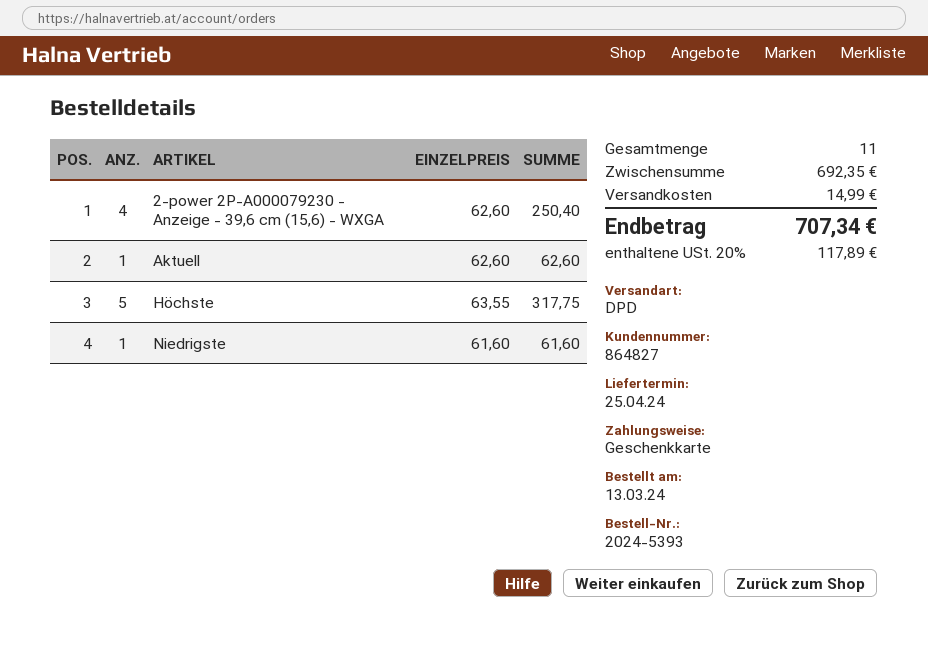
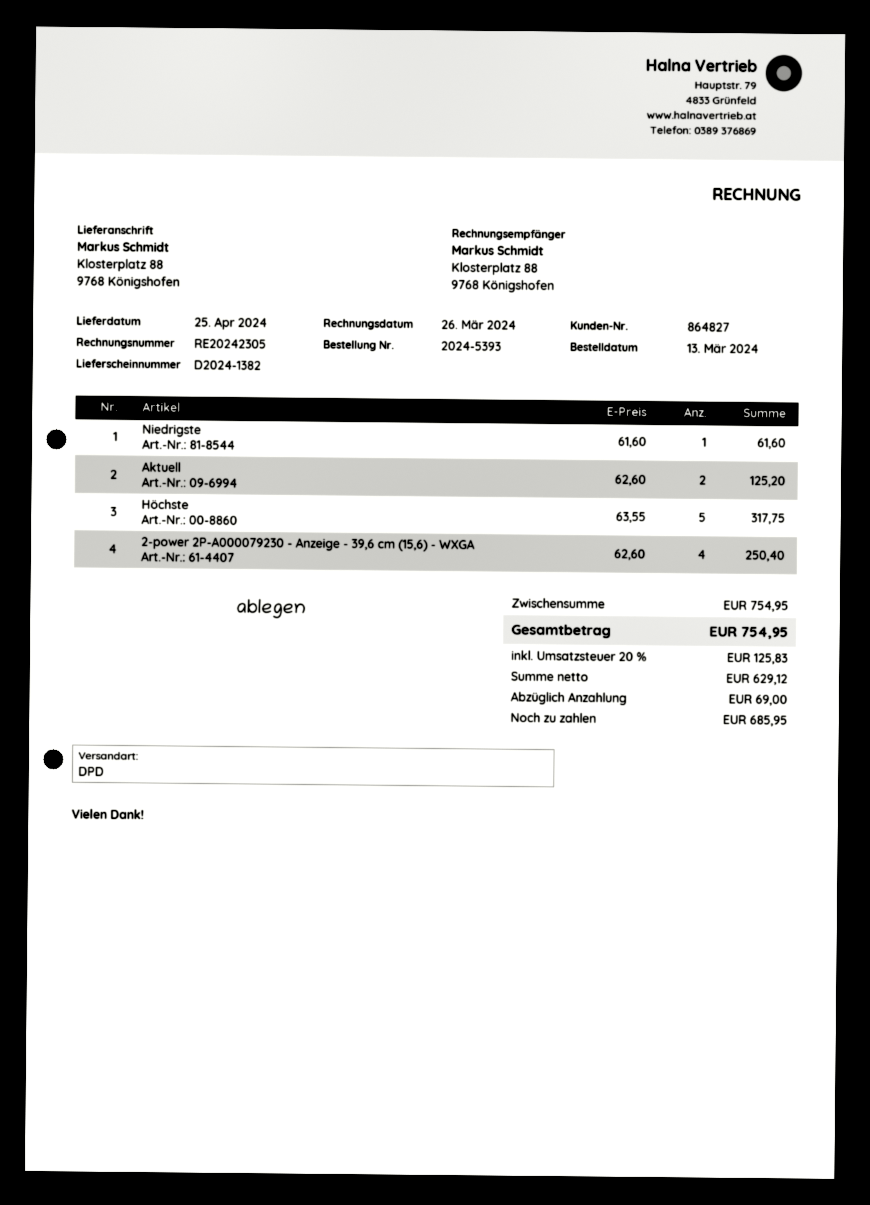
Aktuell: 1 x 62.60 = 62.60 -> 2 x 62.60 = 125.20
subtotal: 692.35 -> 754.95
shipping: 14.99 -> none
tax: 20% = 117.89 -> 20% = 125.83
total: 707.34 -> 754.95

